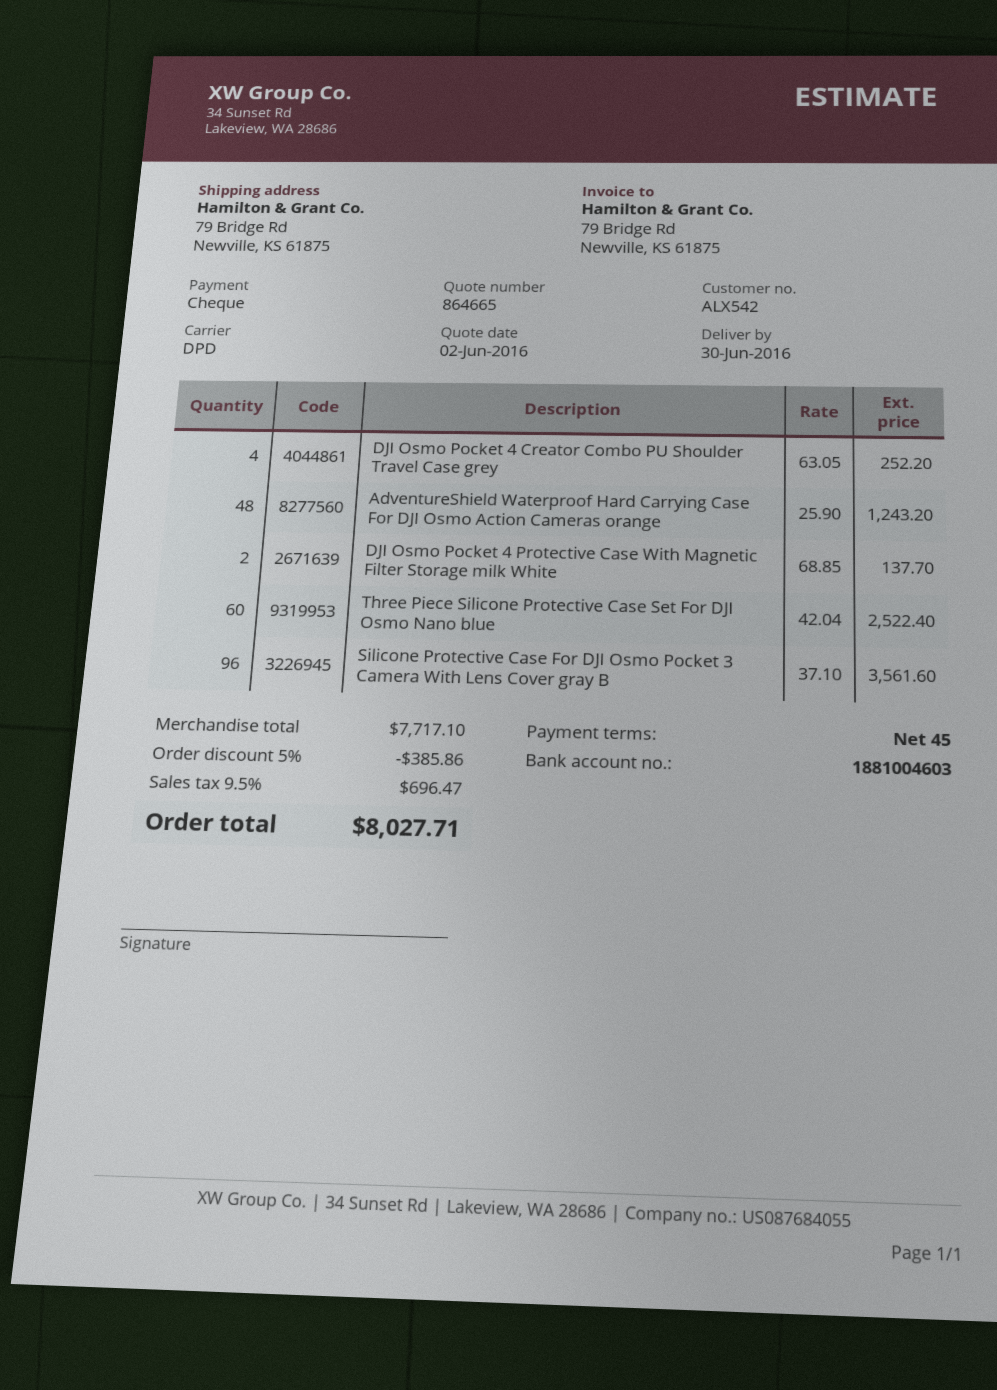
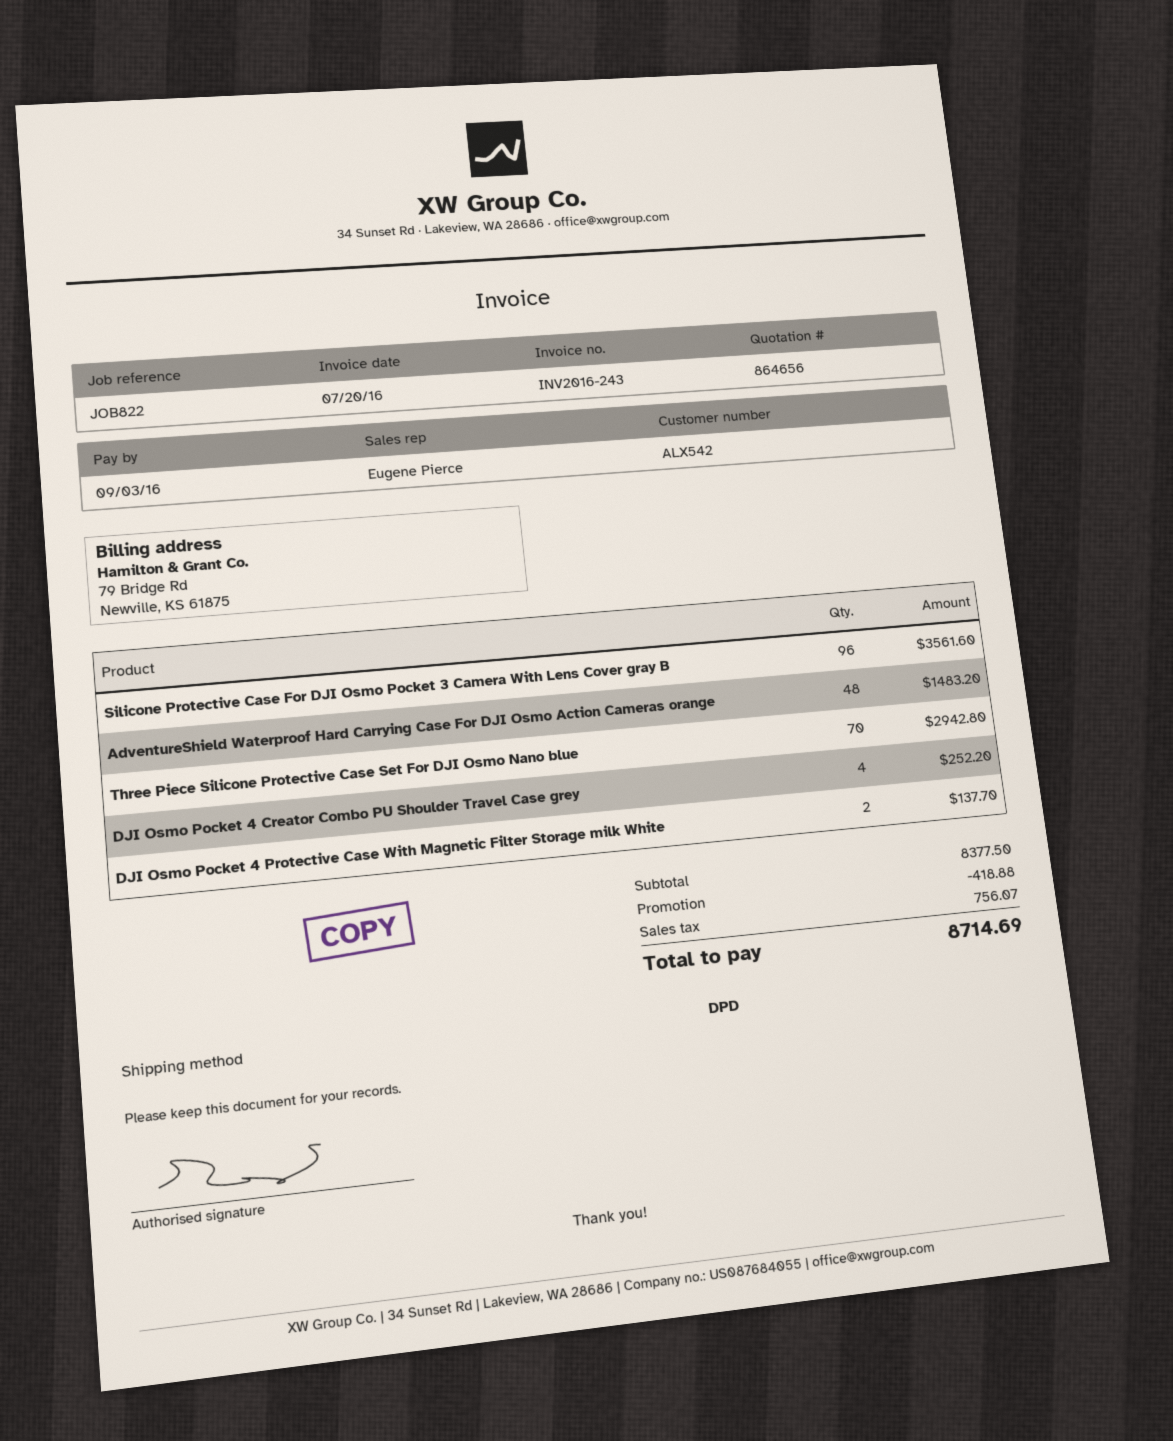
quote number: 864665 -> 864656
AdventureShield Waterproof Hard Carrying Case For DJI Osmo Action Cameras orange: 48 for 1243.20 -> 48 for 1483.20
Three Piece Silicone Protective Case Set For DJI Osmo Nano blue: 60 for 2522.40 -> 70 for 2942.80
subtotal: 7717.10 -> 8377.50
discount: 385.86 -> 418.88
tax: 696.47 -> 756.07
total: 8027.71 -> 8714.69

